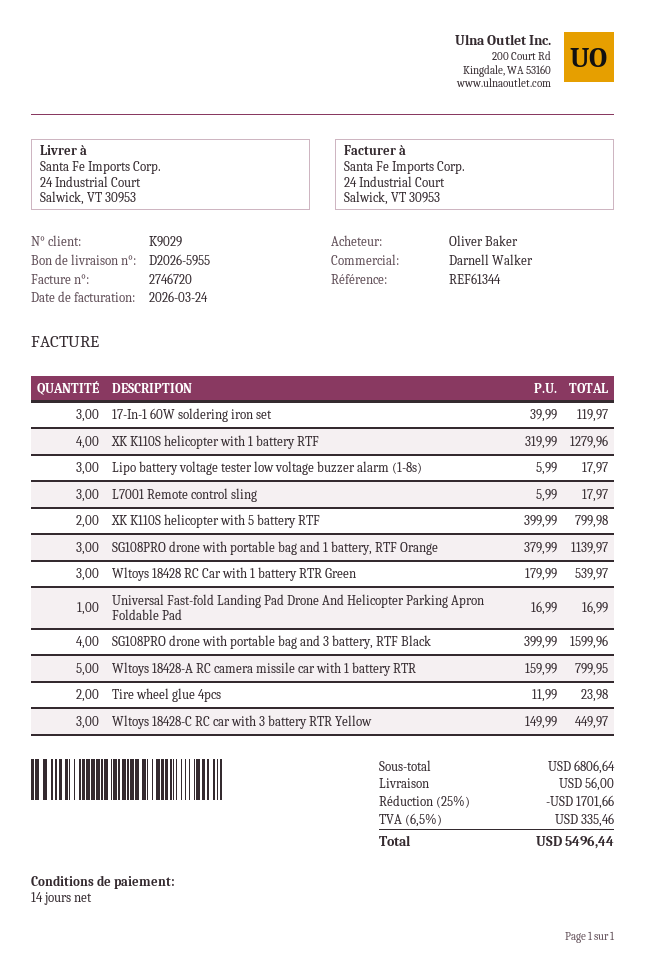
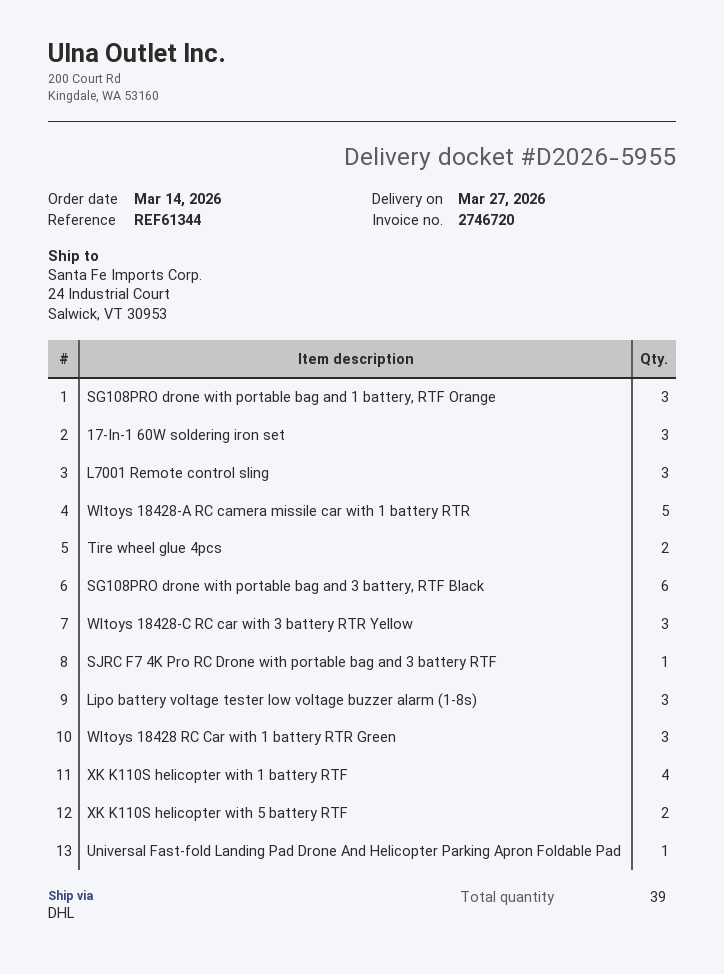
SG108PRO drone with portable bag and 3 battery, RTF Black: 4 -> 6
SJRC F7 4K Pro RC Drone with portable bag and 3 battery RTF: none -> 1

